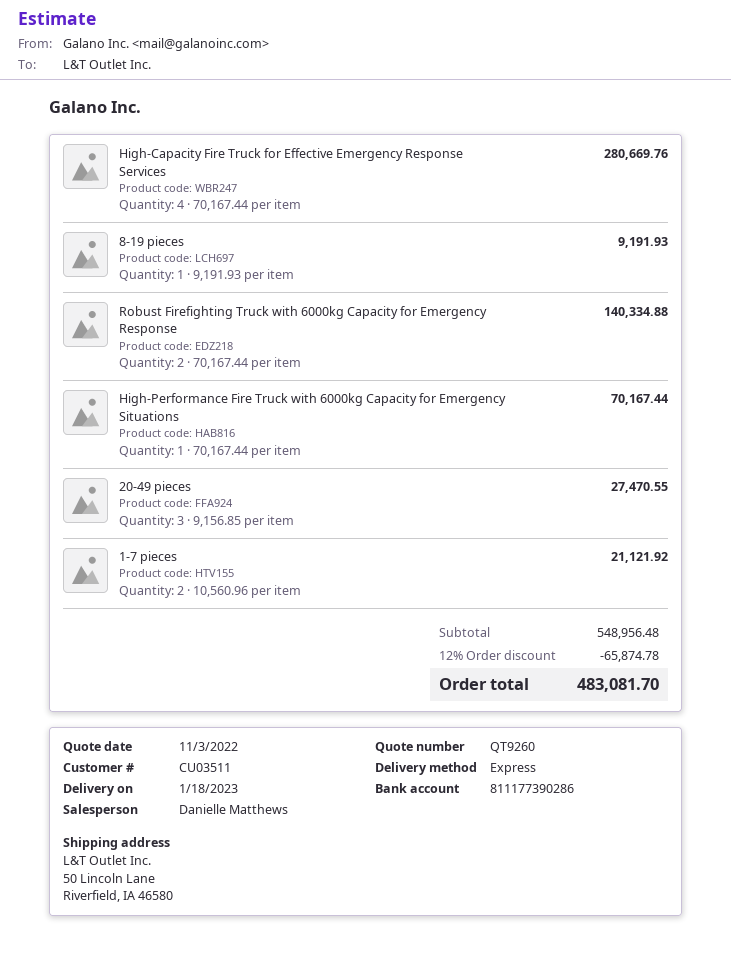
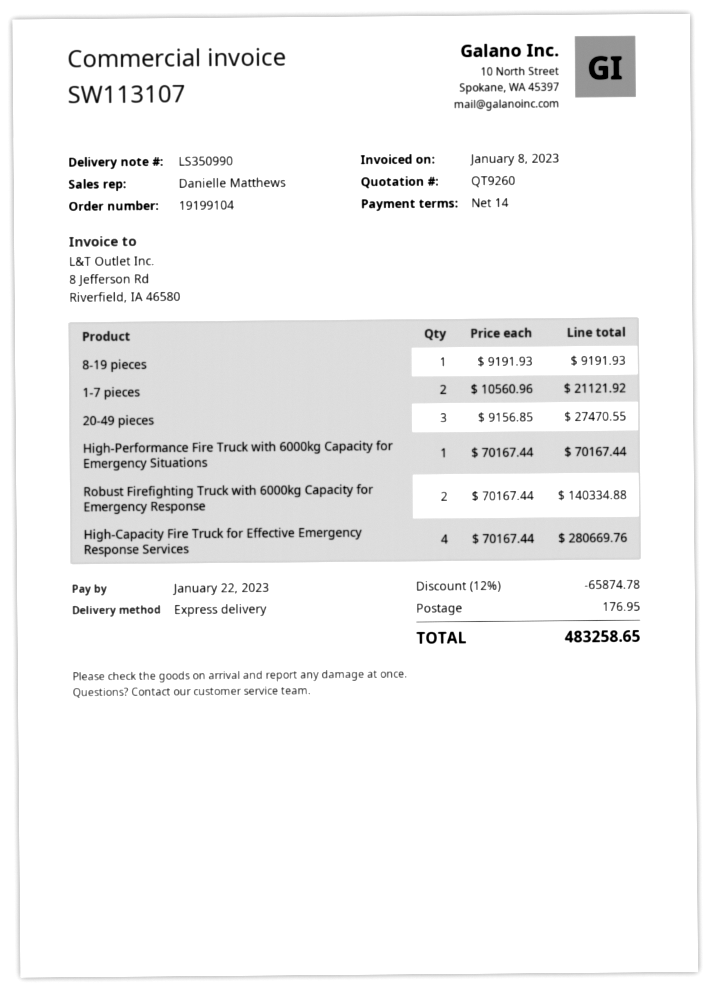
shipping: none -> 176.95
total: 483081.70 -> 483258.65

